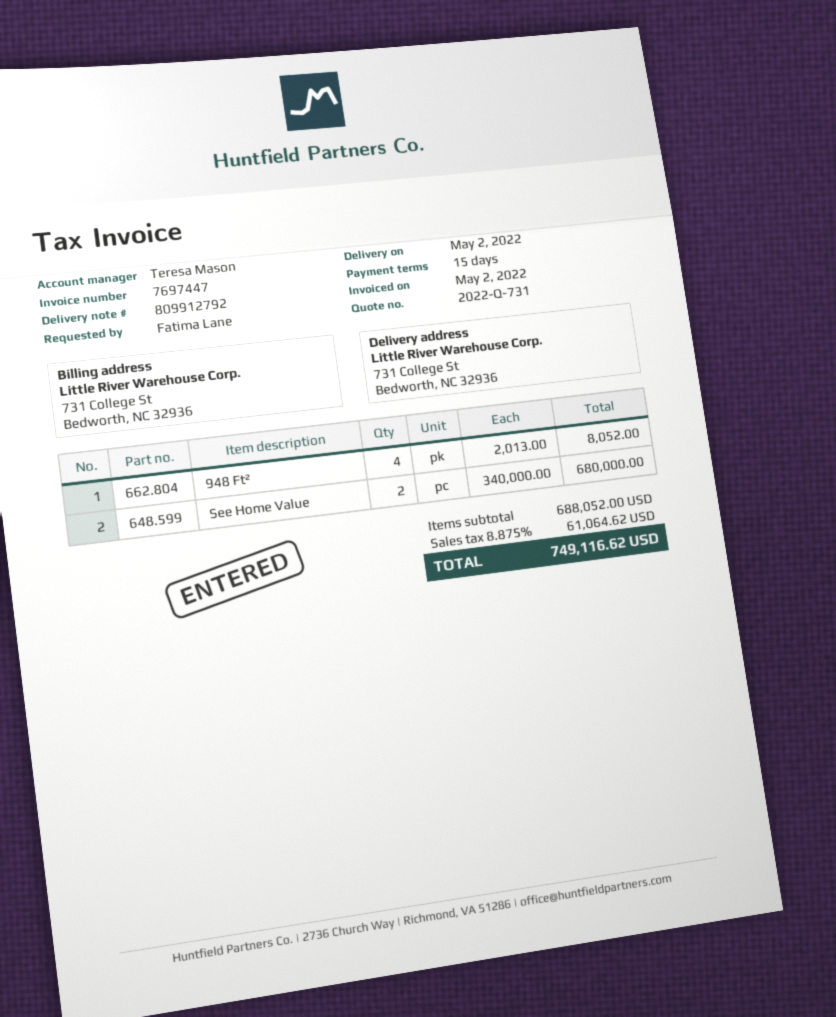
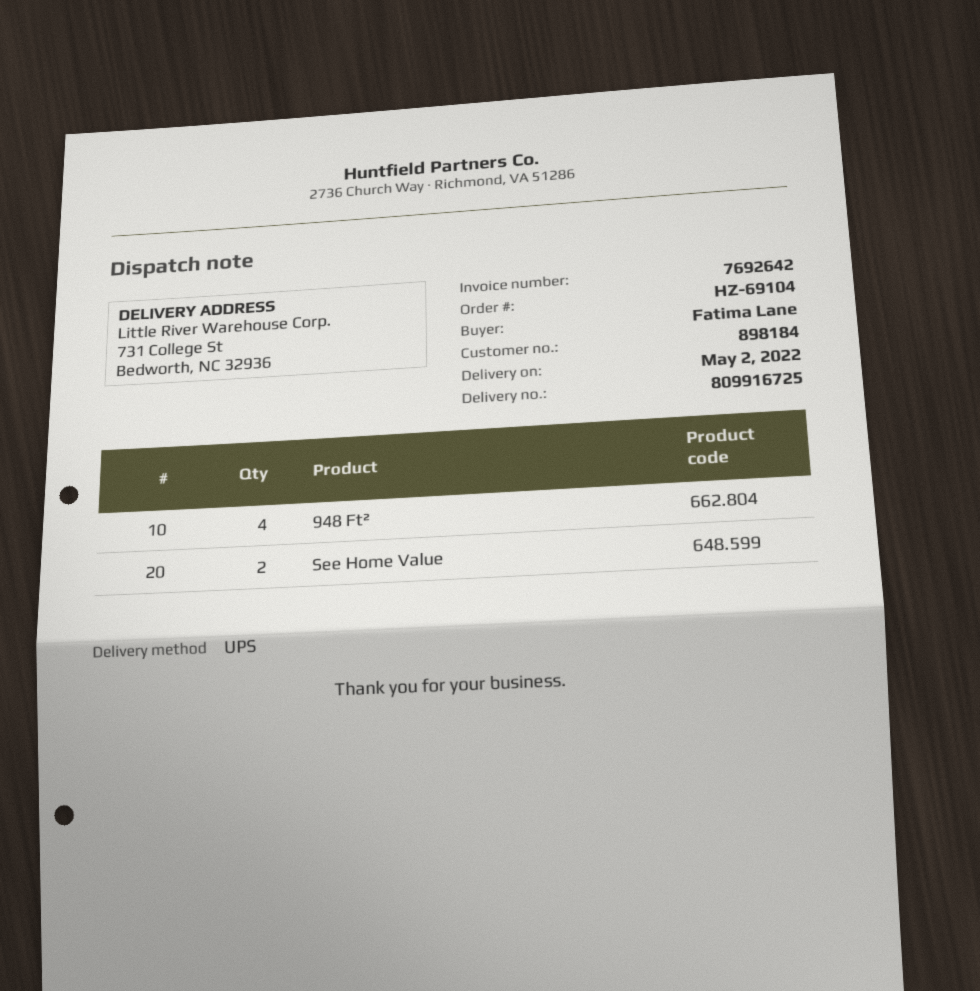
delivery note number: 809912792 -> 809916725
invoice number: 7697447 -> 7692642

